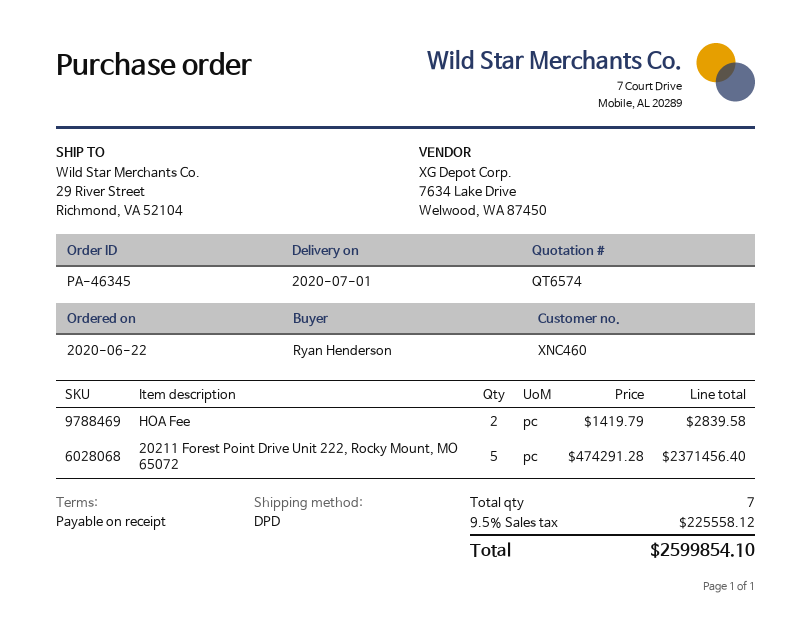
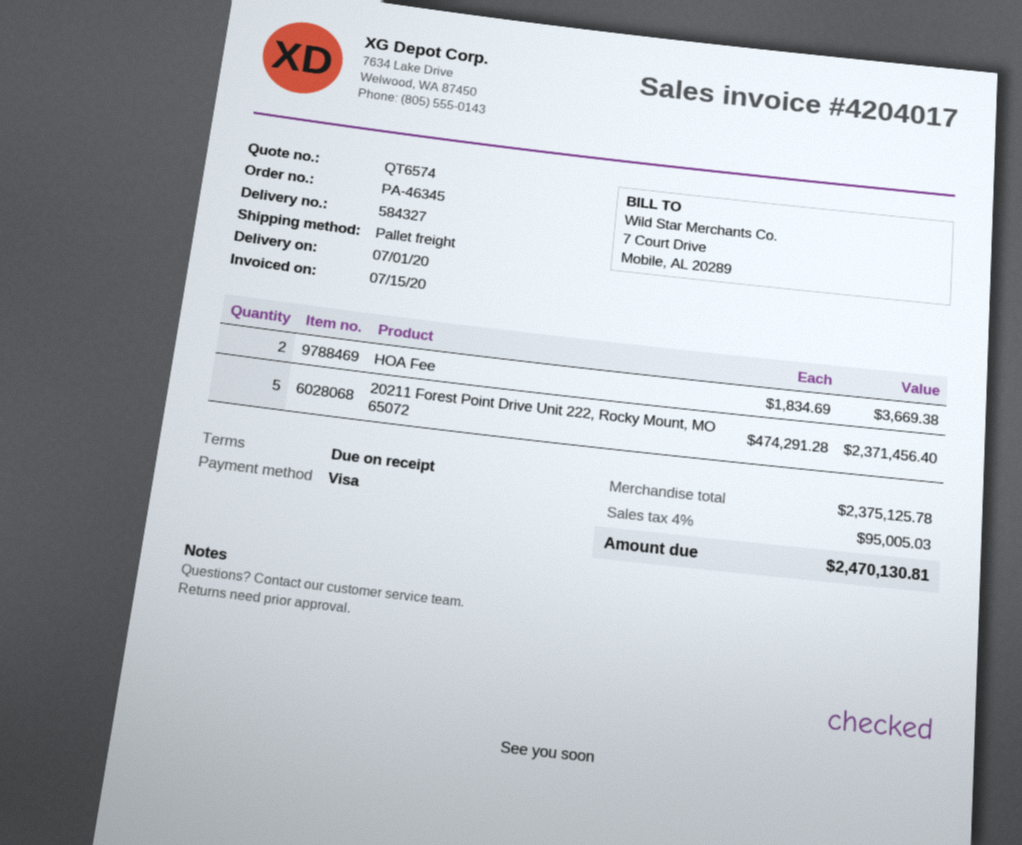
shipping method: DPD -> pallet freight
HOA Fee: 2 x 1419.79 = 2839.58 -> 2 x 1834.69 = 3669.38
tax: 9.5% = 225558.12 -> 4% = 95005.03
total: 2599854.10 -> 2470130.81

